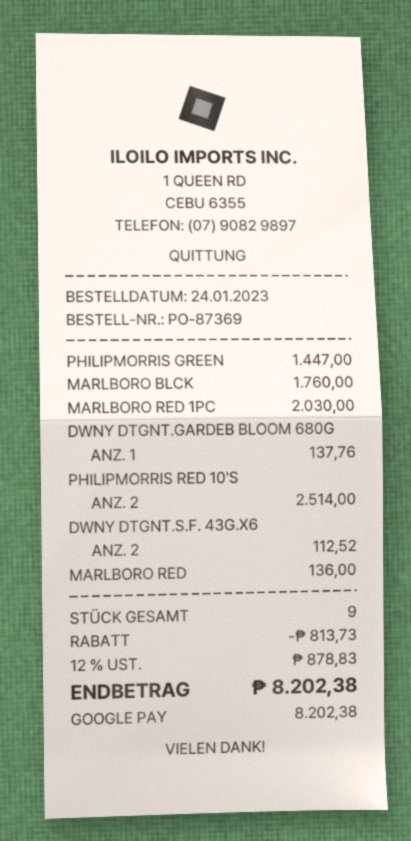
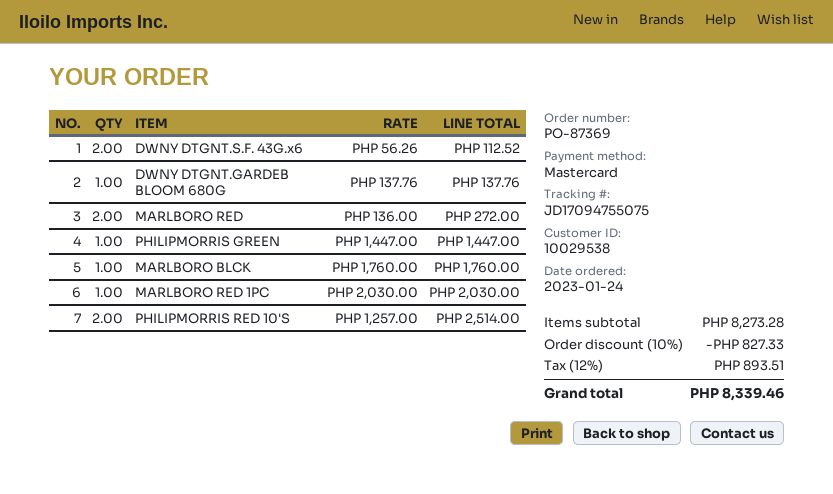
payment method: Google Pay -> Mastercard
MARLBORO RED: 1 for 136.00 -> 2 for 272.00
discount: 813.73 -> 827.33
tax: 12% = 878.83 -> 12% = 893.51
total: 8202.38 -> 8339.46

